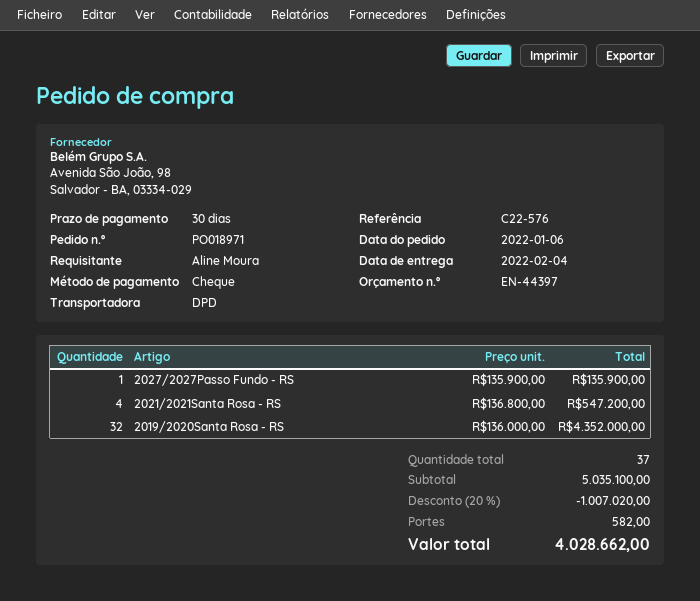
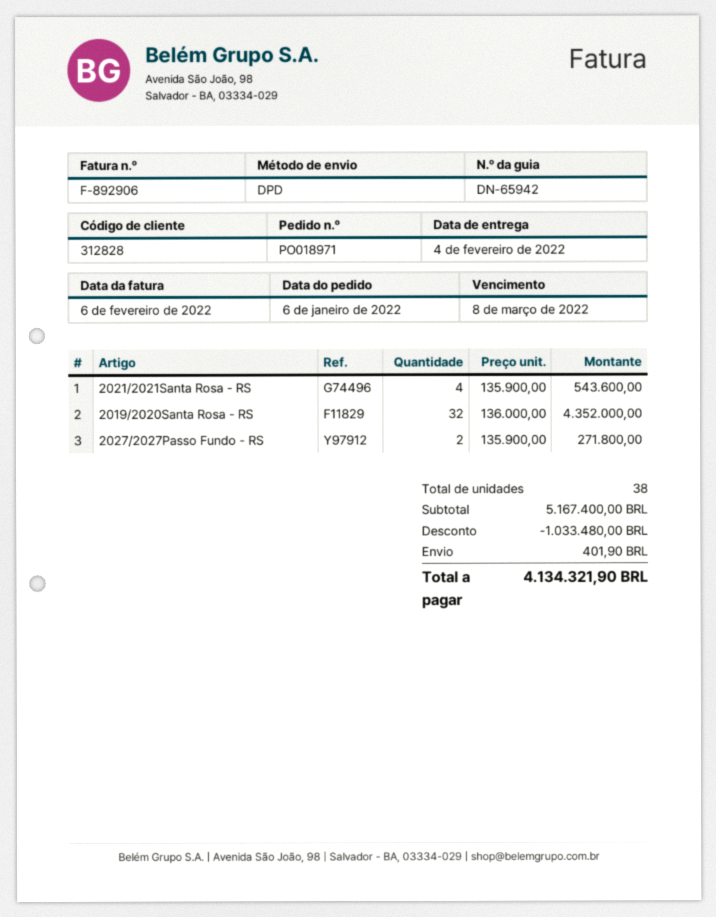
2027/2027Passo Fundo - RS: 1 x 135900.00 = 135900.00 -> 2 x 135900.00 = 271800.00
2021/2021Santa Rosa - RS: 4 x 136800.00 = 547200.00 -> 4 x 135900.00 = 543600.00
total quantity: 37 -> 38
subtotal: 5035100.00 -> 5167400.00
discount: 1007020.00 -> 1033480.00
shipping: 582.00 -> 401.90
total: 4028662.00 -> 4134321.90

